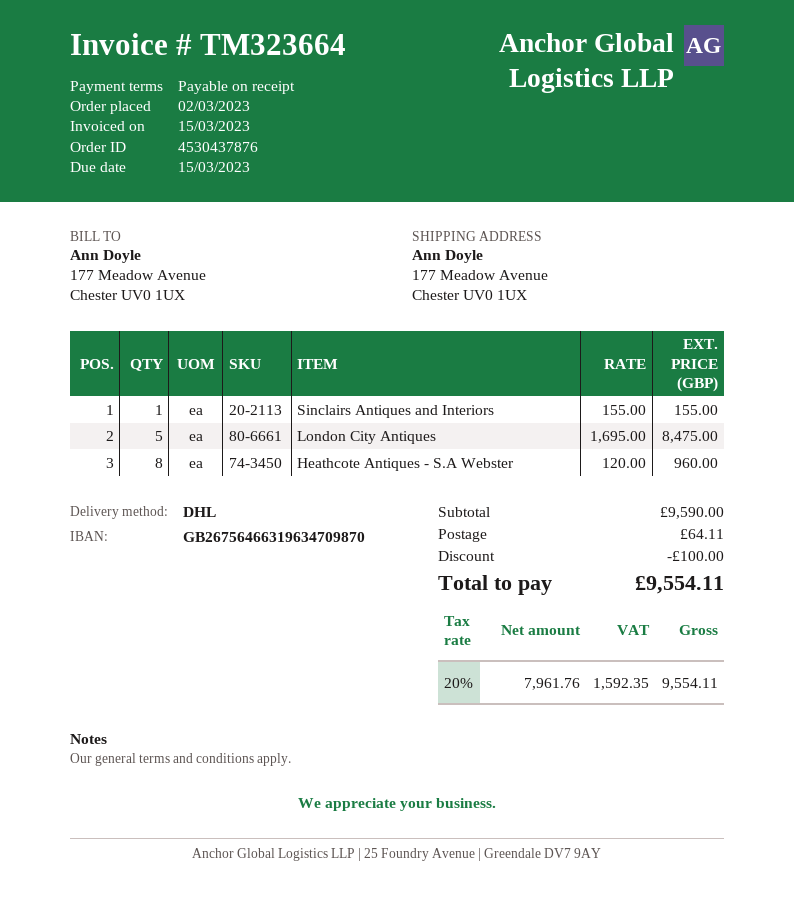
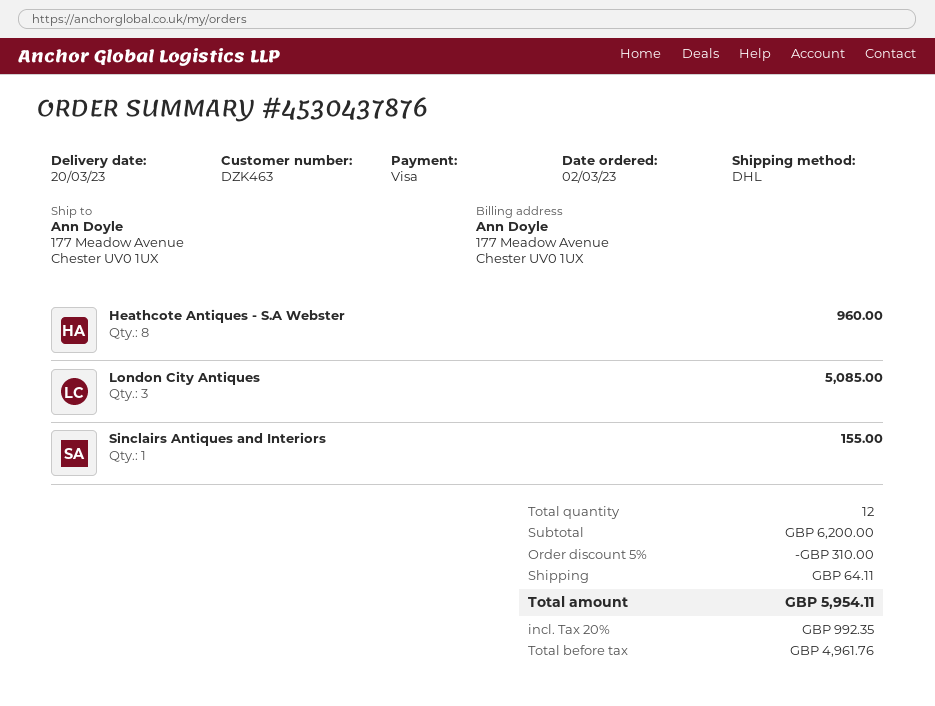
London City Antiques: 5 for 8475.00 -> 3 for 5085.00
subtotal: 9590.00 -> 6200.00
discount: 100.00 -> 310.00
net: 7961.76 -> 4961.76
tax: 20% = 1592.35 -> 20% = 992.35
total: 9554.11 -> 5954.11

